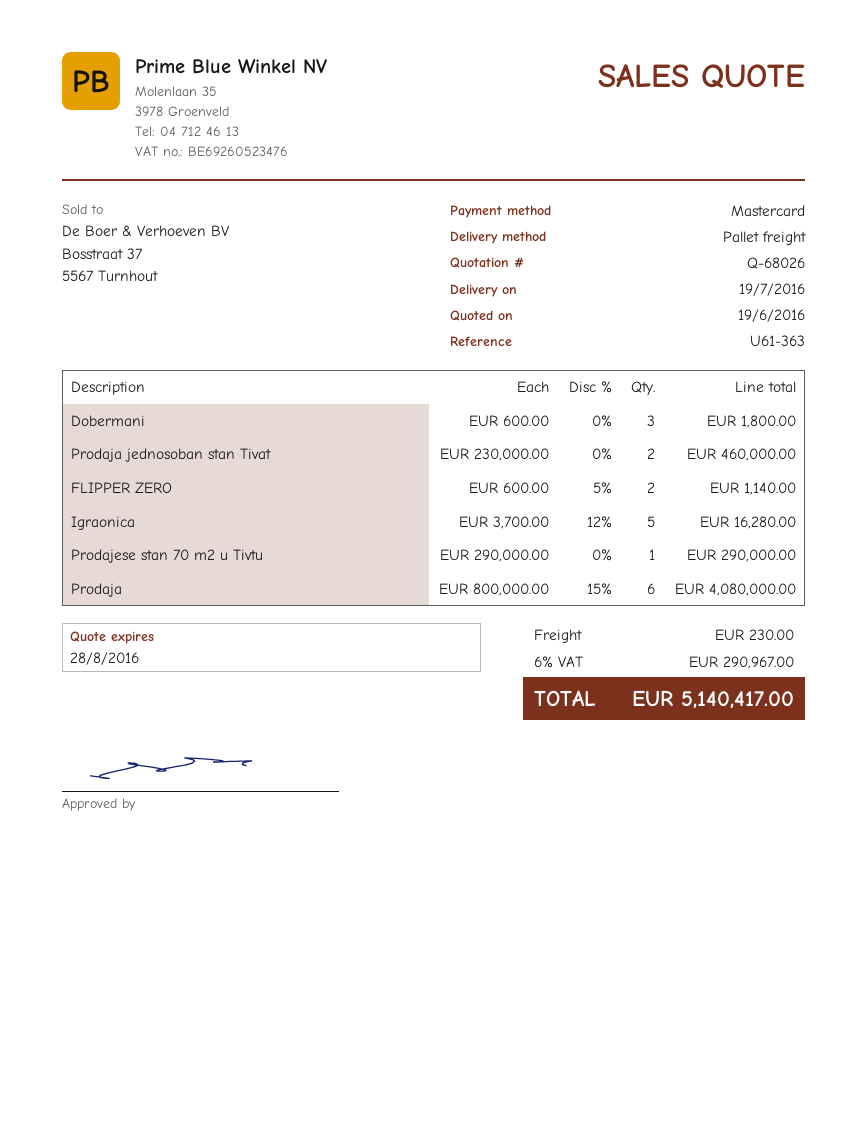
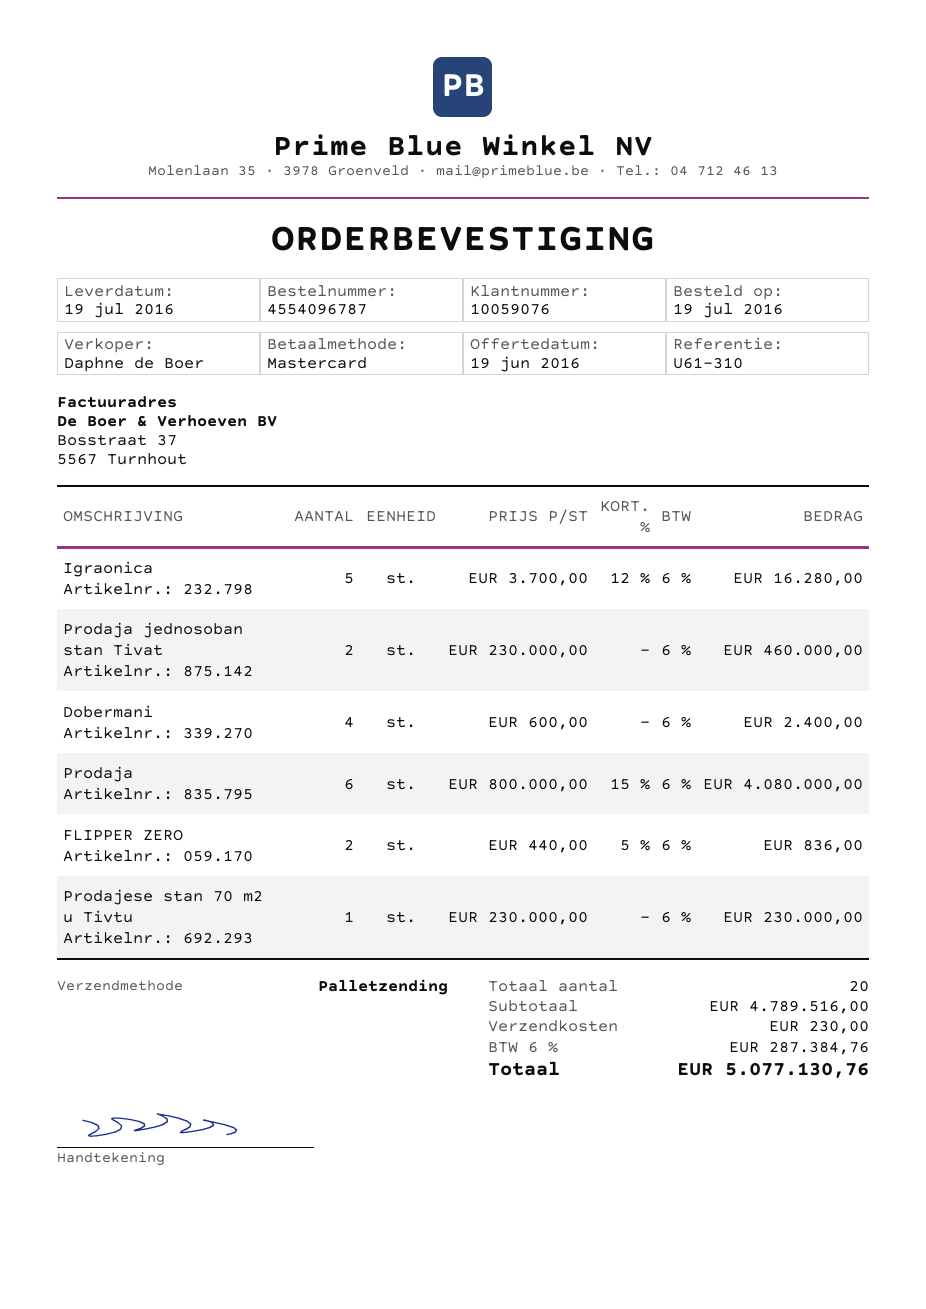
reference: U61-363 -> U61-310
Dobermani: 3 x 600.00 = 1800.00 -> 4 x 600.00 = 2400.00
FLIPPER ZERO: 2 x 600.00 - 5% = 1140.00 -> 2 x 440.00 - 5% = 836.00
Prodajese stan 70 m2 u Tivtu: 1 x 290000.00 = 290000.00 -> 1 x 230000.00 = 230000.00
tax: 6% = 290967.00 -> 6% = 287384.76
total: 5140417.00 -> 5077130.76

